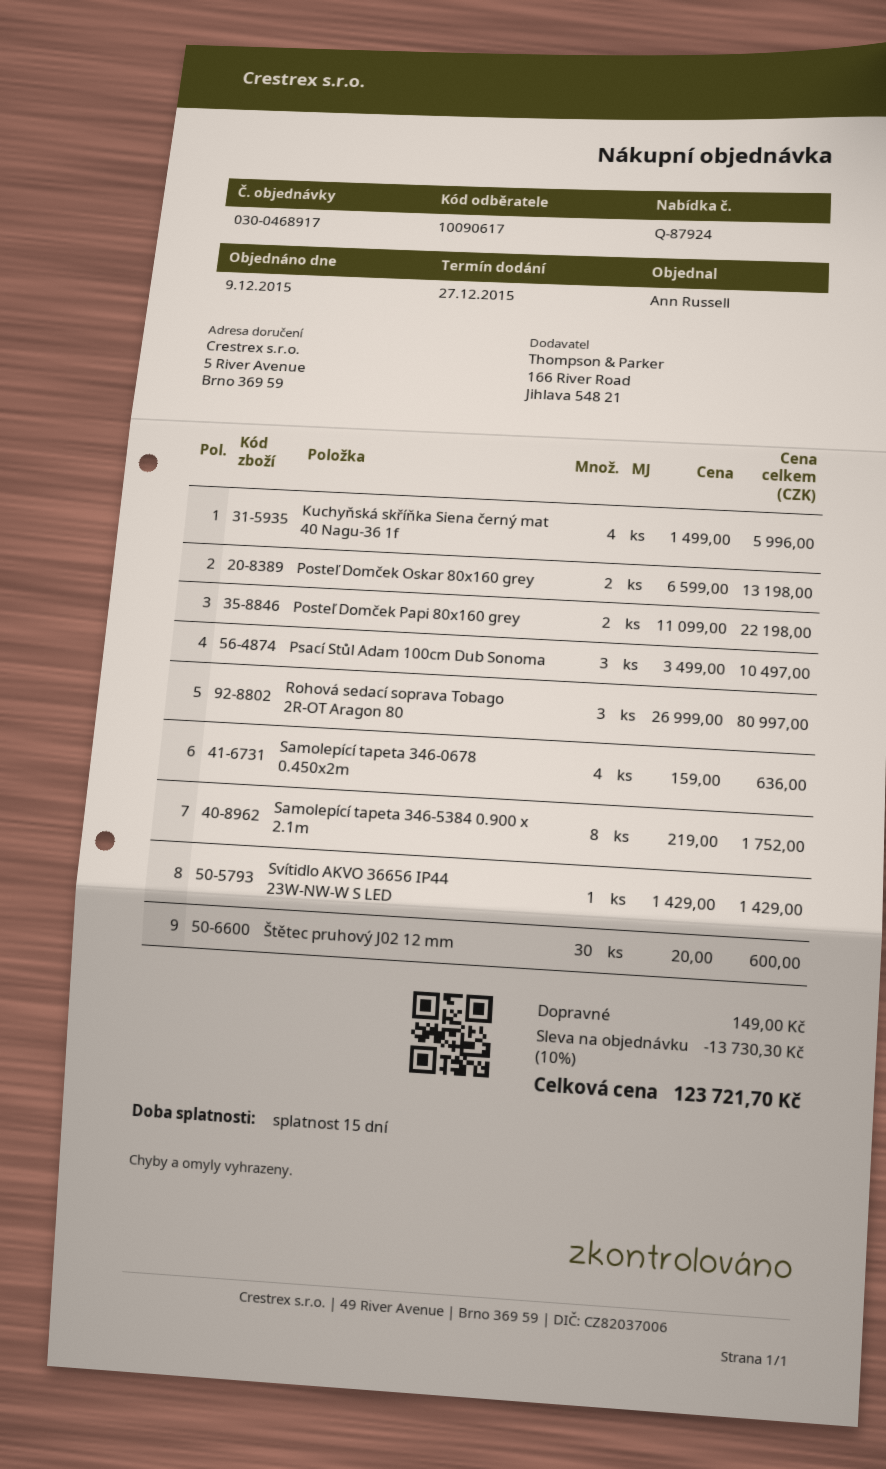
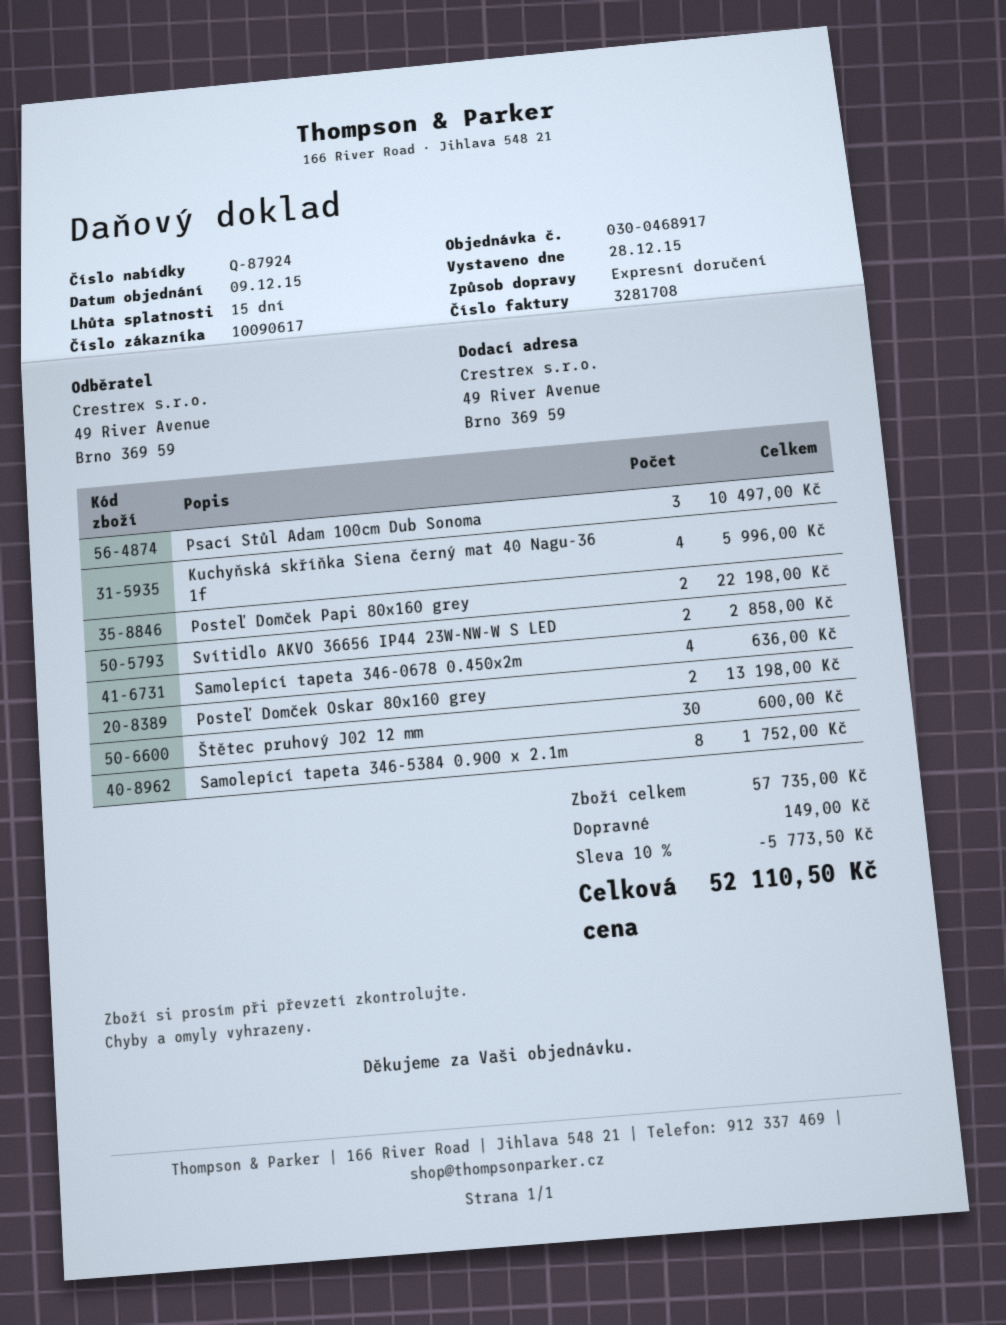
ship to: 5 River Avenue, Brno 369 59 -> 49 River Avenue, Brno 369 59
Rohová sedací soprava Tobago 2R-OT Aragon 80: 3 for 80997.00 -> none
Svítidlo AKVO 36656 IP44 23W-NW-W S LED: 1 for 1429.00 -> 2 for 2858.00
discount: 10% = 13730.30 -> 10% = 5773.50
total: 123721.70 -> 52110.50

